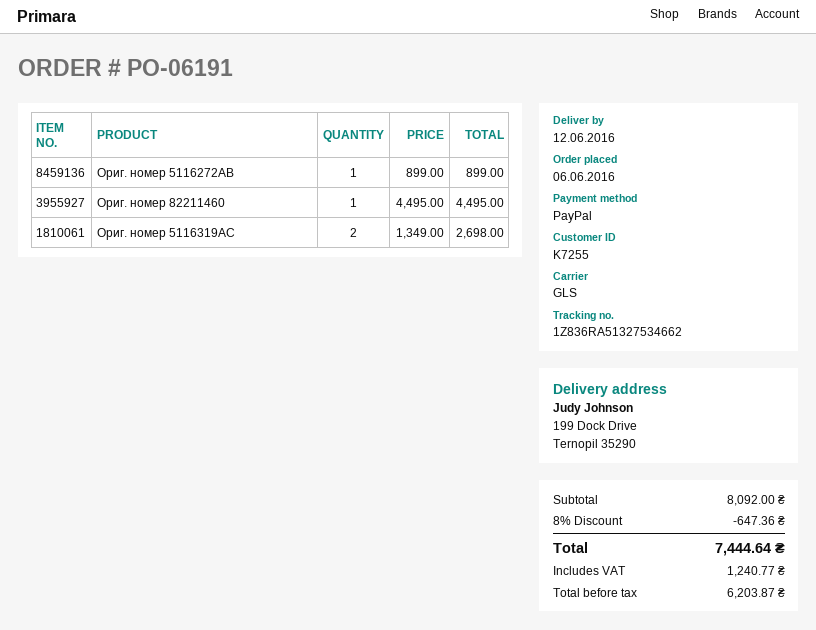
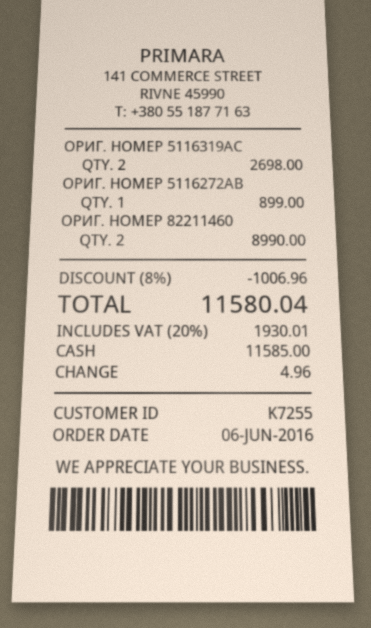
payment method: PayPal -> cash
Ориг. номер 82211460: 1 for 4495.00 -> 2 for 8990.00
discount: 8% = 647.36 -> 8% = 1006.96
tax: 1240.77 -> 1930.01
total: 7444.64 -> 11580.04

